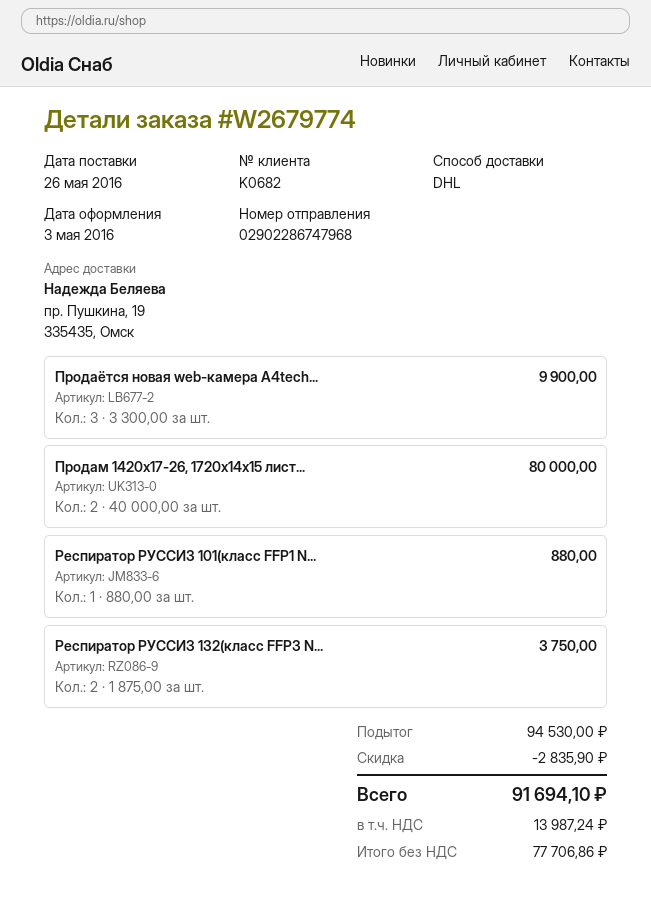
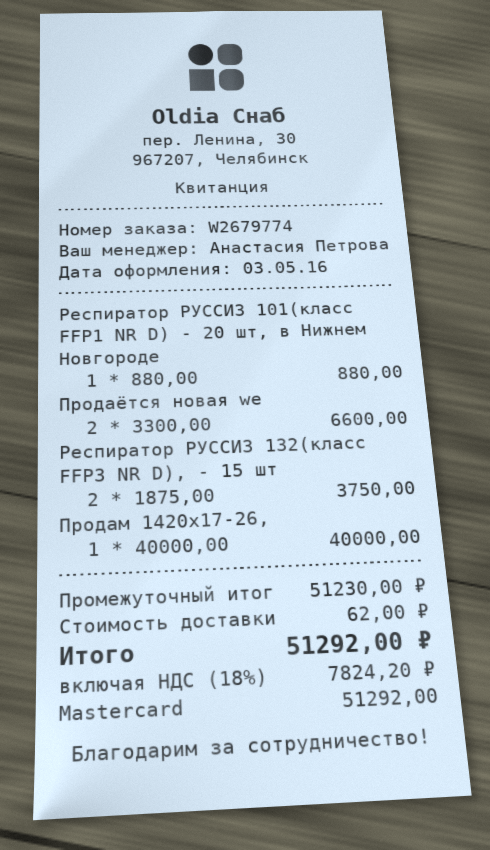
Продаётся новая web-кaмeра А4tech...: 3 x 3300.00 = 9900.00 -> 2 x 3300.00 = 6600.00
Продам 1420x17-26, 1720x14x15 лист...: 2 x 40000.00 = 80000.00 -> 1 x 40000.00 = 40000.00
subtotal: 94530.00 -> 51230.00
discount: 2835.90 -> none
shipping: none -> 62.00
tax: 13987.24 -> 7824.20
total: 91694.10 -> 51292.00

